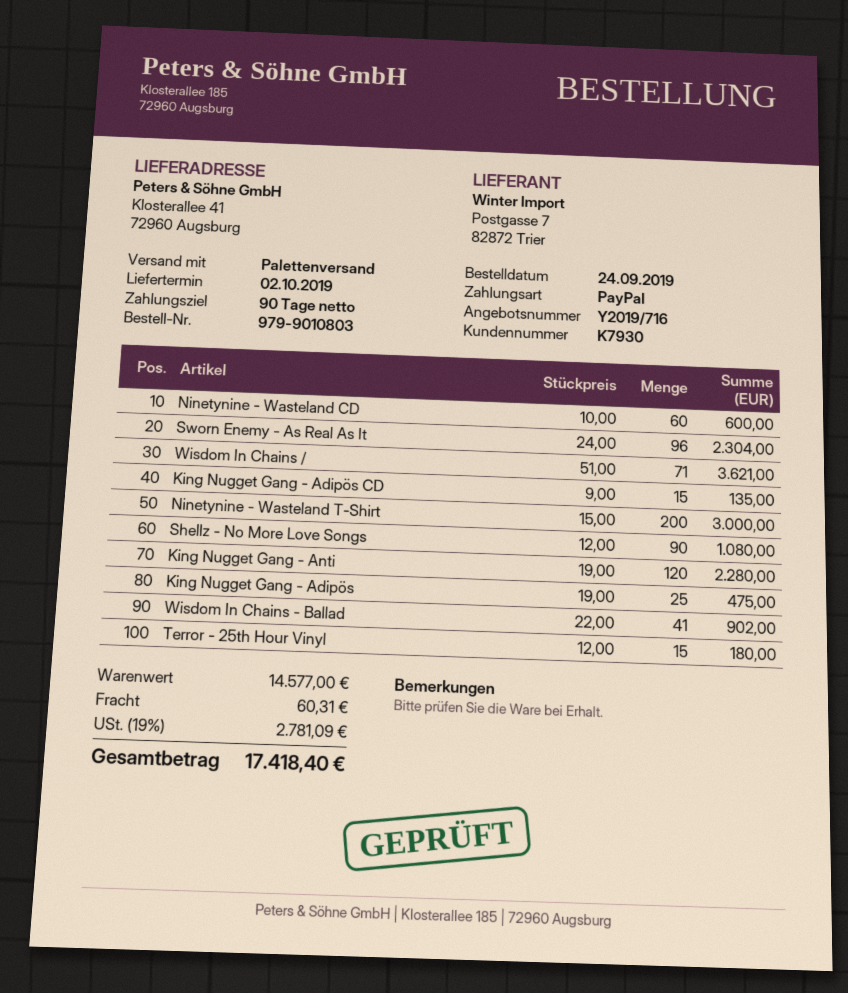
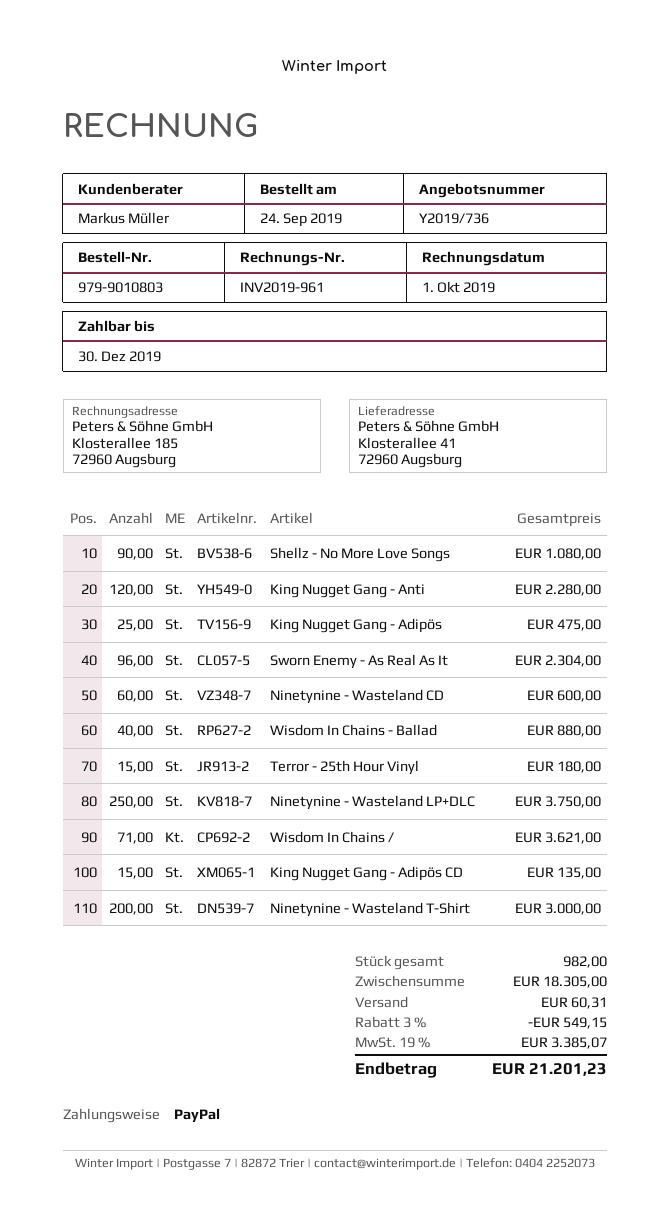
quote number: Y2019/716 -> Y2019/736
Wisdom In Chains - Ballad: 41 for 902.00 -> 40 for 880.00
Ninetynine - Wasteland LP+DLC: none -> 250 for 3750.00
subtotal: 14577.00 -> 18305.00
discount: none -> 3% = 549.15
tax: 19% = 2781.09 -> 19% = 3385.07
total: 17418.40 -> 21201.23

